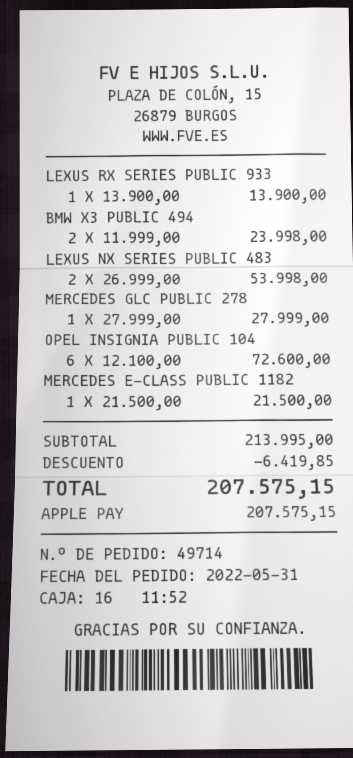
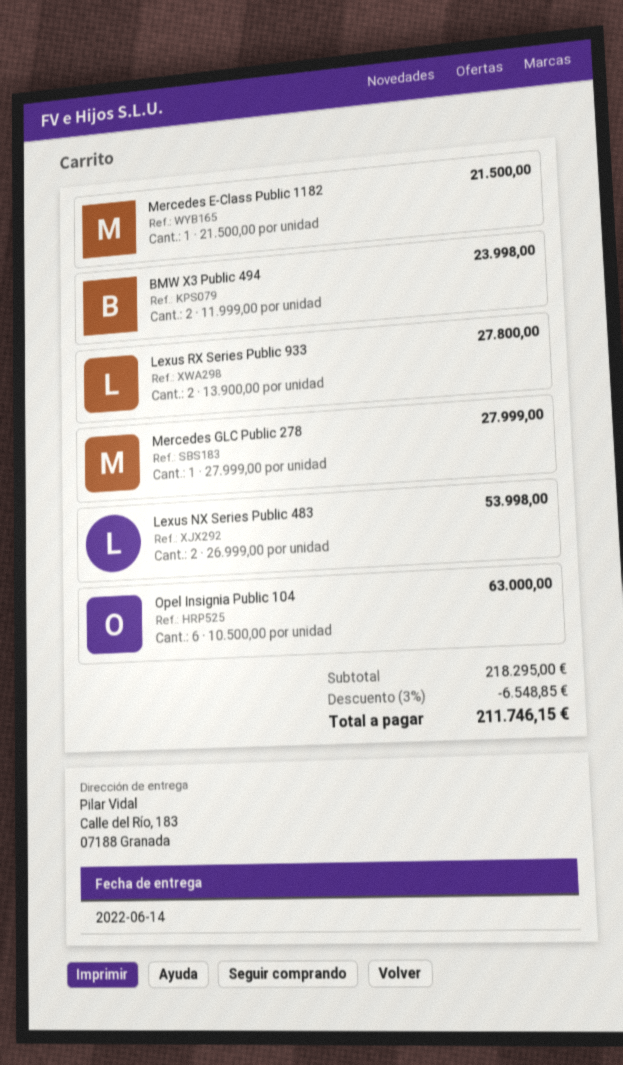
LEXUS RX SERIES PUBLIC 933: 1 x 13900.00 = 13900.00 -> 2 x 13900.00 = 27800.00
OPEL INSIGNIA PUBLIC 104: 6 x 12100.00 = 72600.00 -> 6 x 10500.00 = 63000.00
subtotal: 213995.00 -> 218295.00
discount: 6419.85 -> 6548.85
total: 207575.15 -> 211746.15

